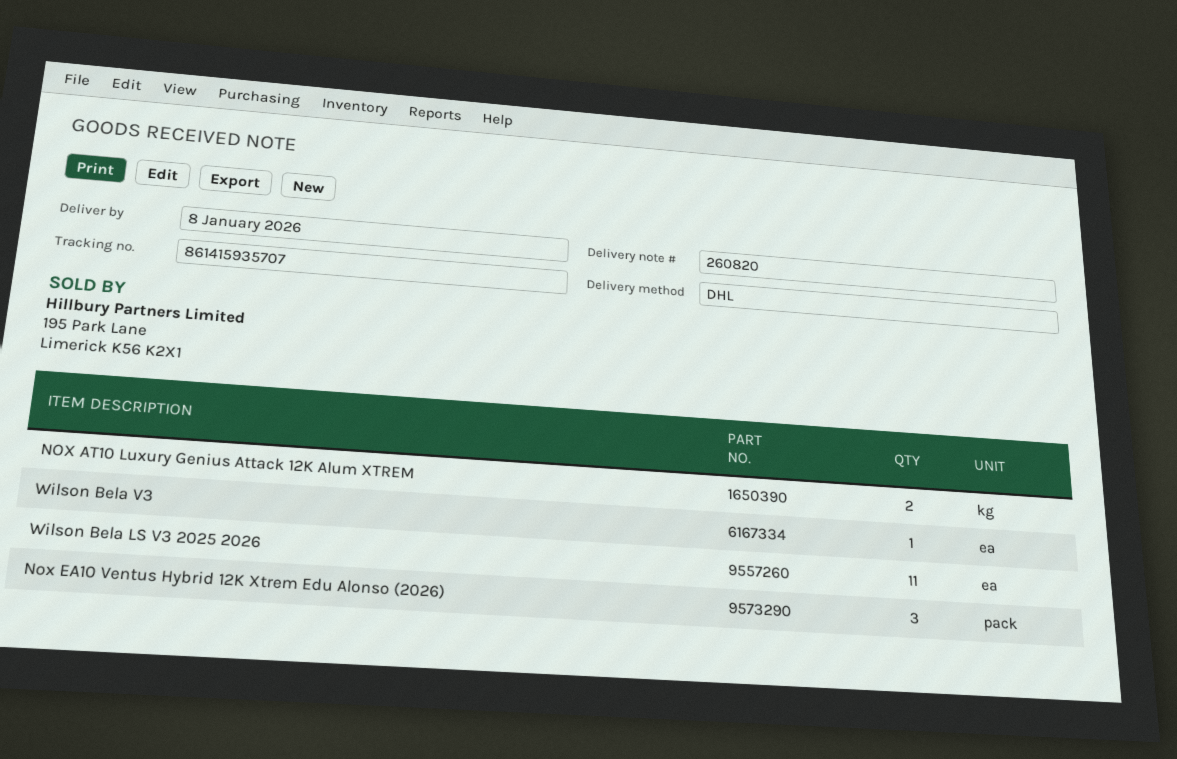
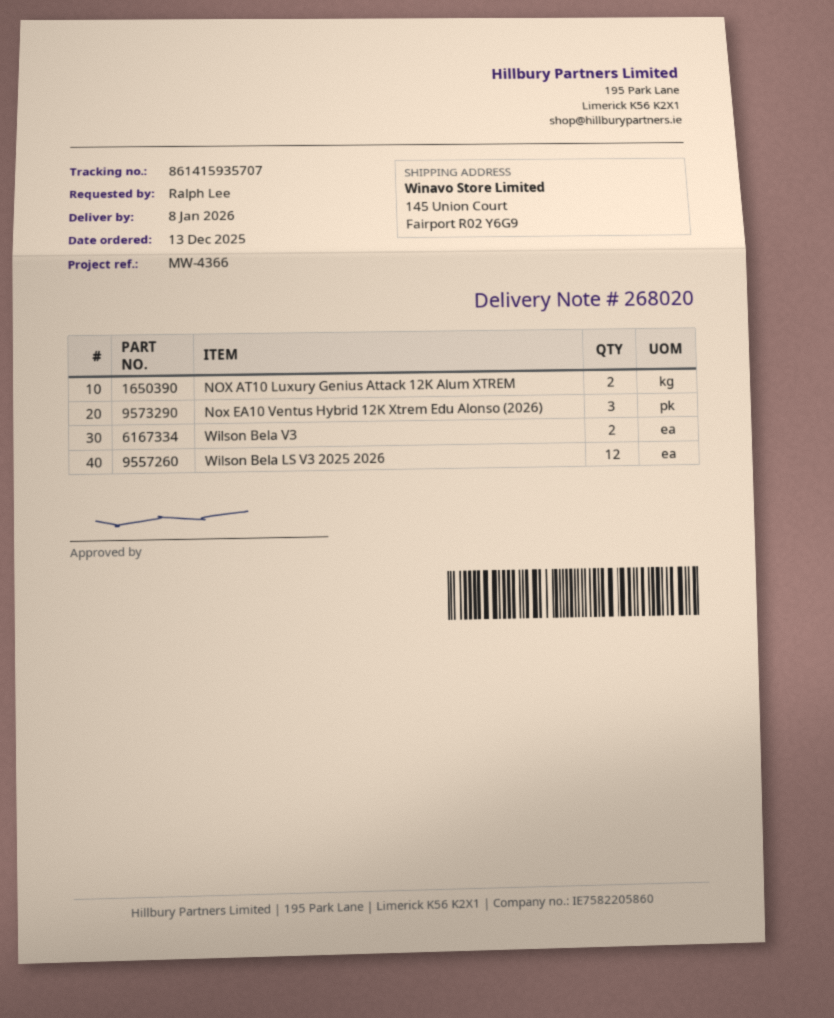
delivery note number: 260820 -> 268020
Wilson Bela V3: 1 -> 2
Wilson Bela LS V3 2025 2026: 11 -> 12

